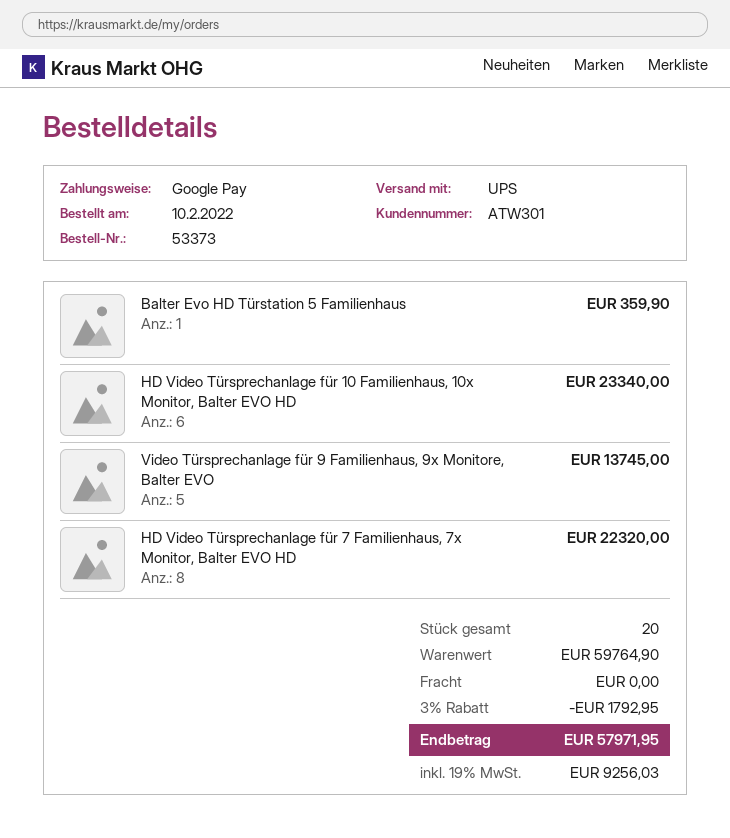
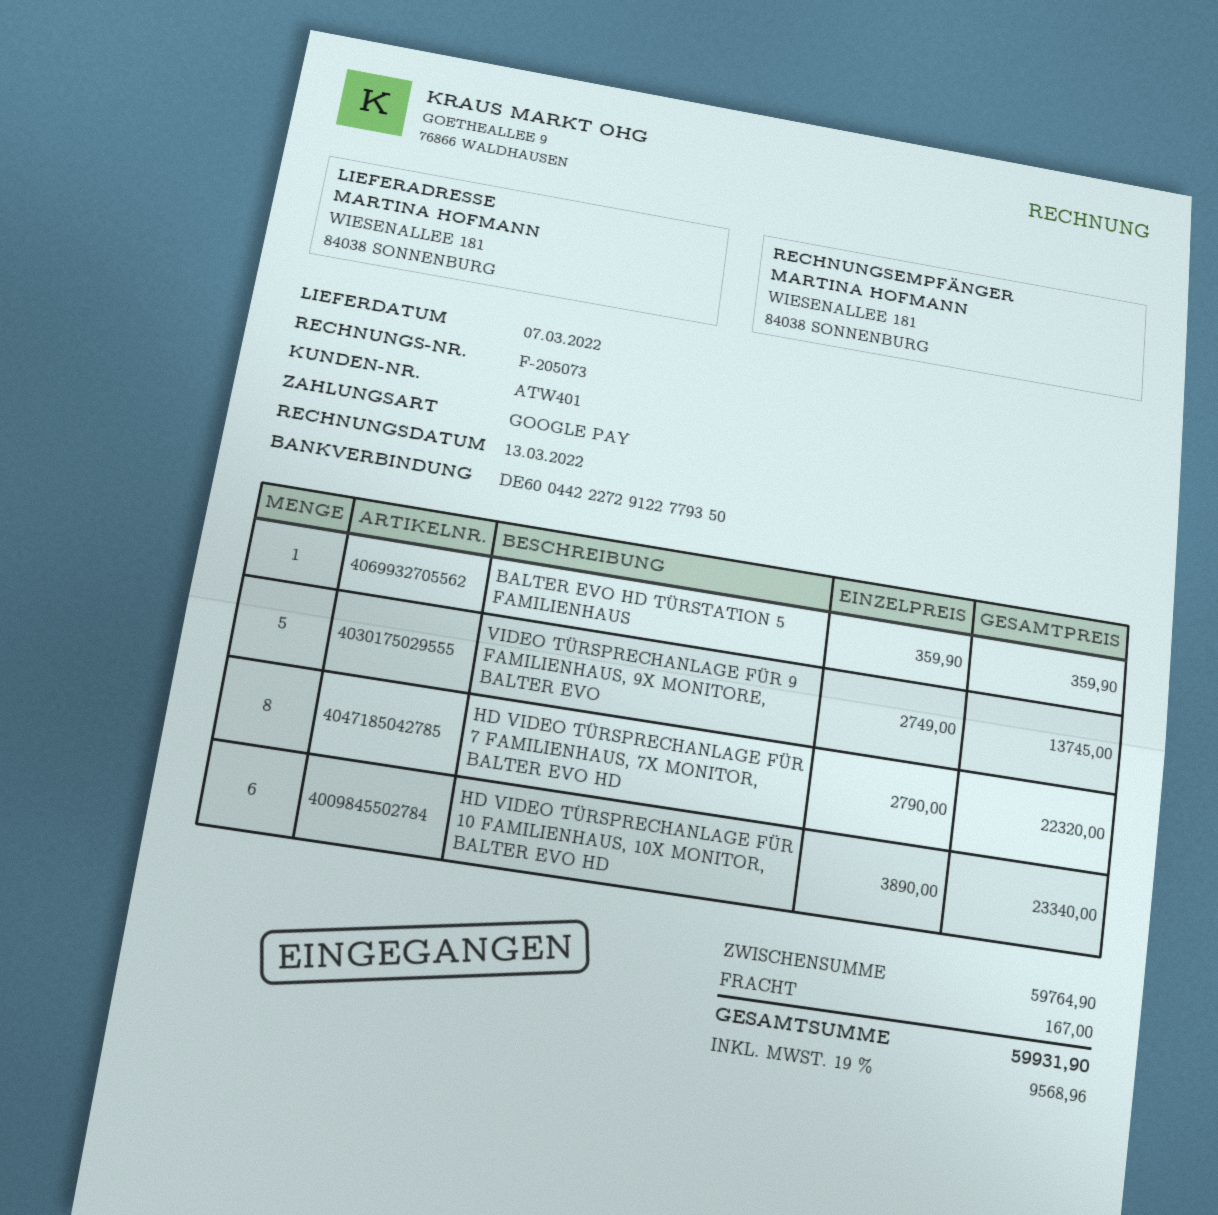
customer number: ATW301 -> ATW401
discount: 3% = 1792.95 -> none
shipping: 0.00 -> 167.00
tax: 19% = 9256.03 -> 19% = 9568.96
total: 57971.95 -> 59931.90

